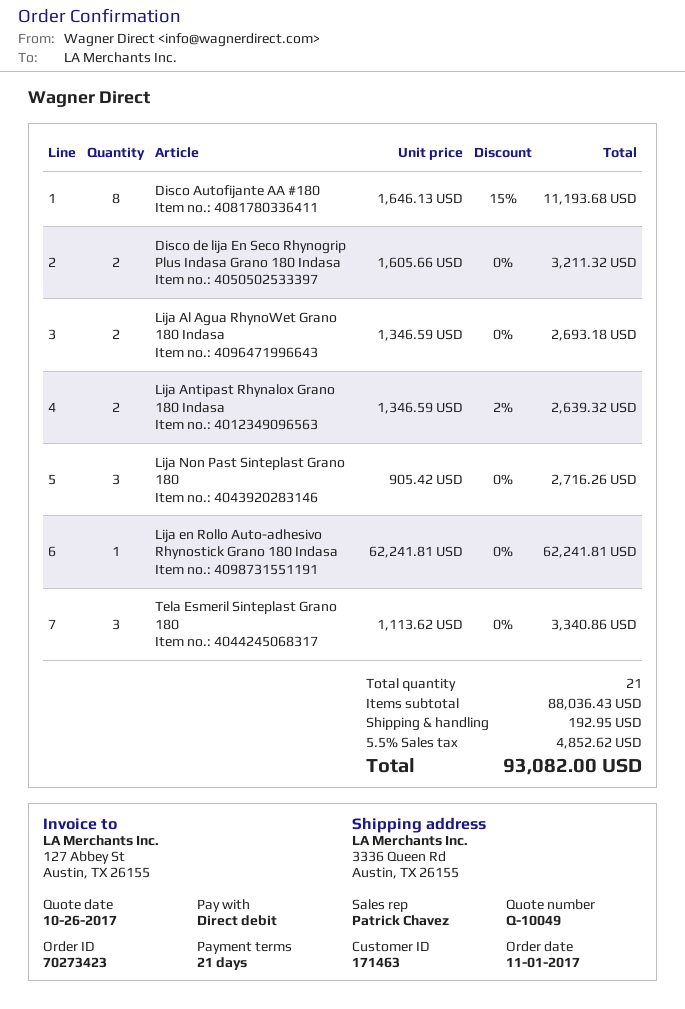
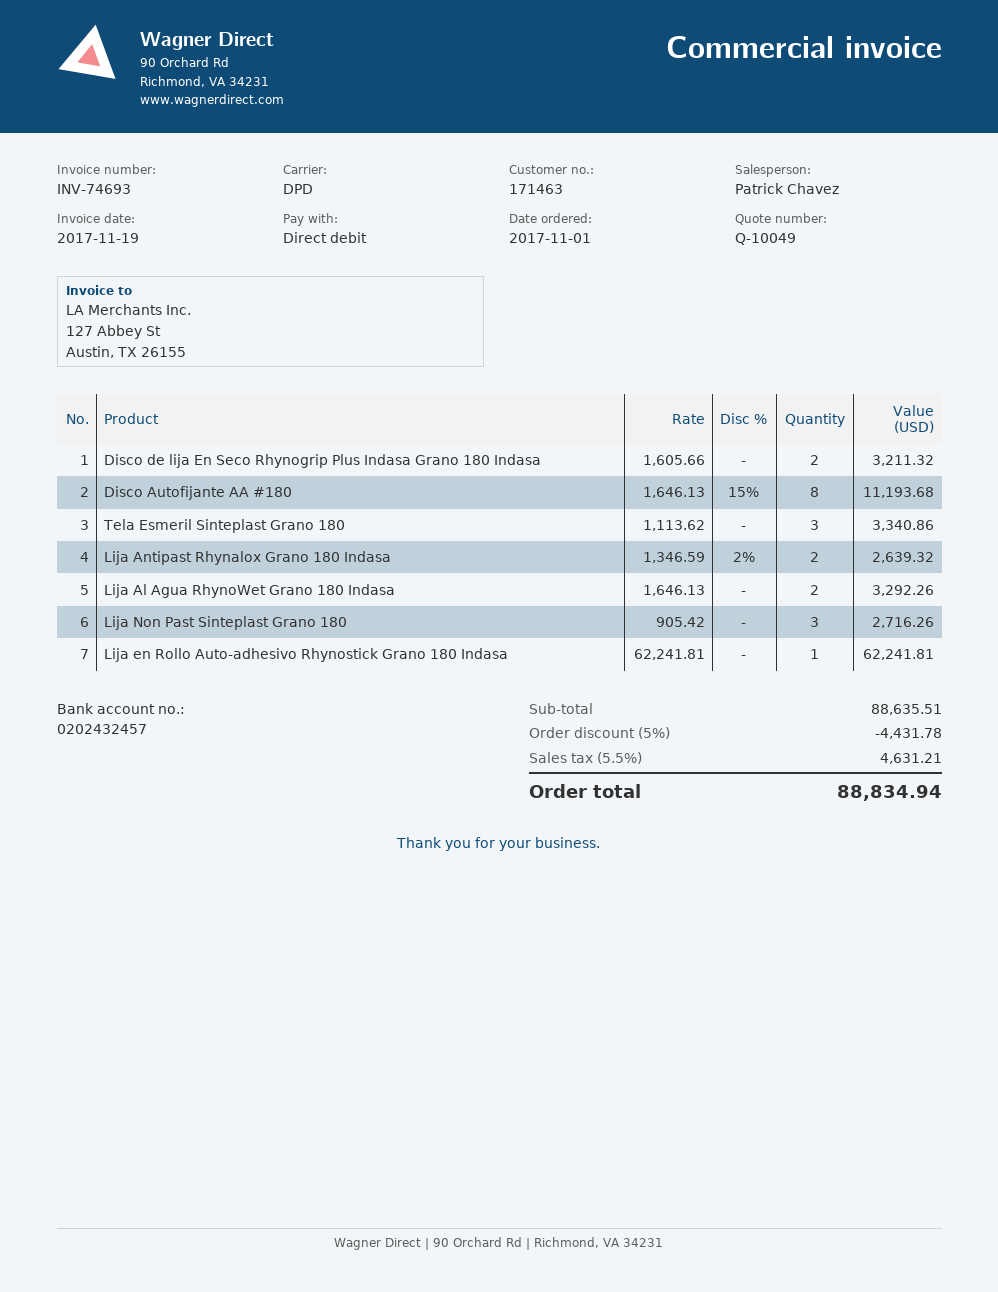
Lija Al Agua RhynoWet Grano 180 Indasa: 2 x 1346.59 = 2693.18 -> 2 x 1646.13 = 3292.26
subtotal: 88036.43 -> 88635.51
discount: none -> 5% = 4431.78
shipping: 192.95 -> none
tax: 5.5% = 4852.62 -> 5.5% = 4631.21
total: 93082.00 -> 88834.94

